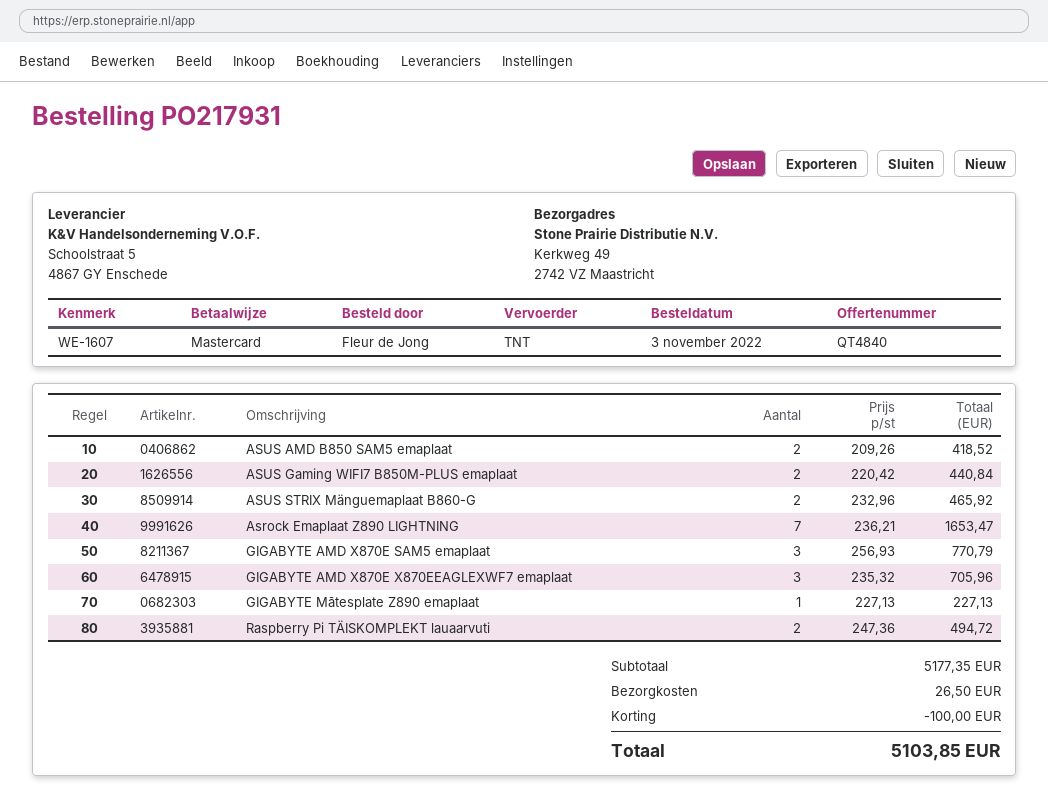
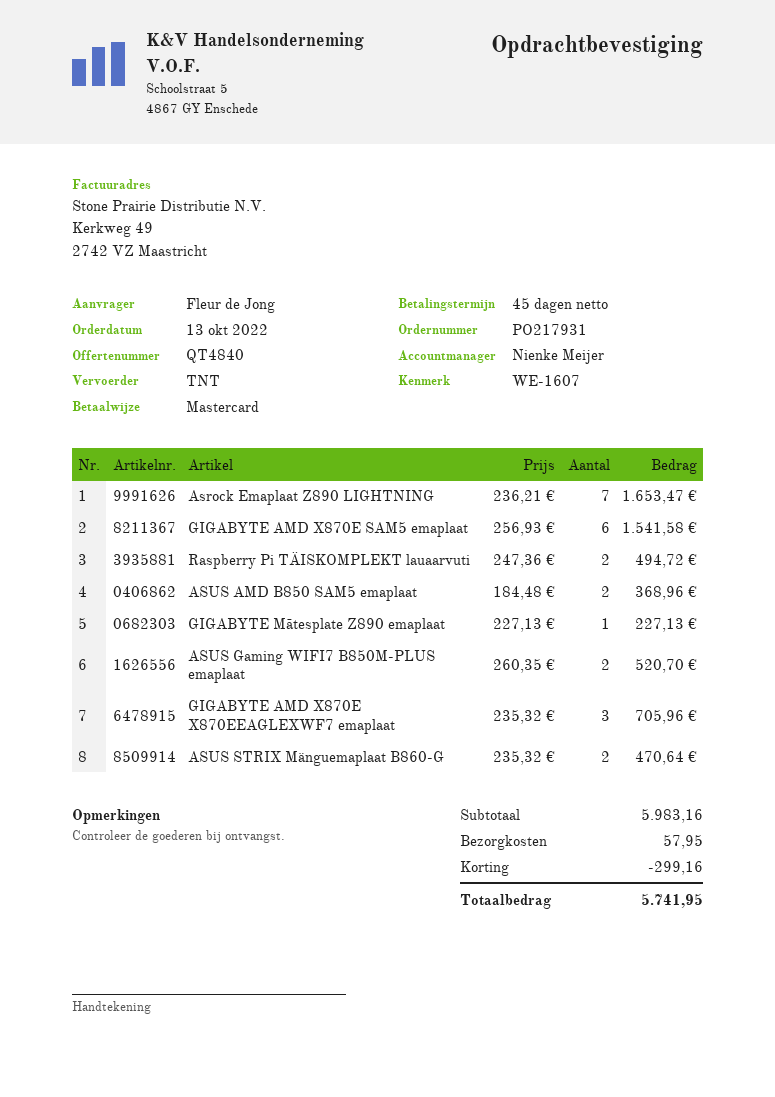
order date: 2022-11-03 -> 2022-10-13
ASUS AMD B850 SAM5 emaplaat: 2 x 209.26 = 418.52 -> 2 x 184.48 = 368.96
ASUS Gaming WIFI7 B850M-PLUS emaplaat: 2 x 220.42 = 440.84 -> 2 x 260.35 = 520.70
ASUS STRIX Mänguemaplaat B860-G: 2 x 232.96 = 465.92 -> 2 x 235.32 = 470.64
GIGABYTE AMD X870E SAM5 emaplaat: 3 x 256.93 = 770.79 -> 6 x 256.93 = 1541.58
subtotal: 5177.35 -> 5983.16
discount: 100.00 -> 299.16
shipping: 26.50 -> 57.95
total: 5103.85 -> 5741.95

